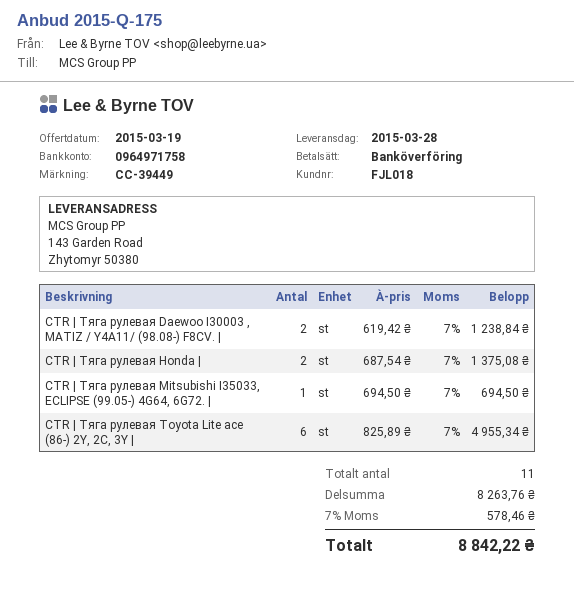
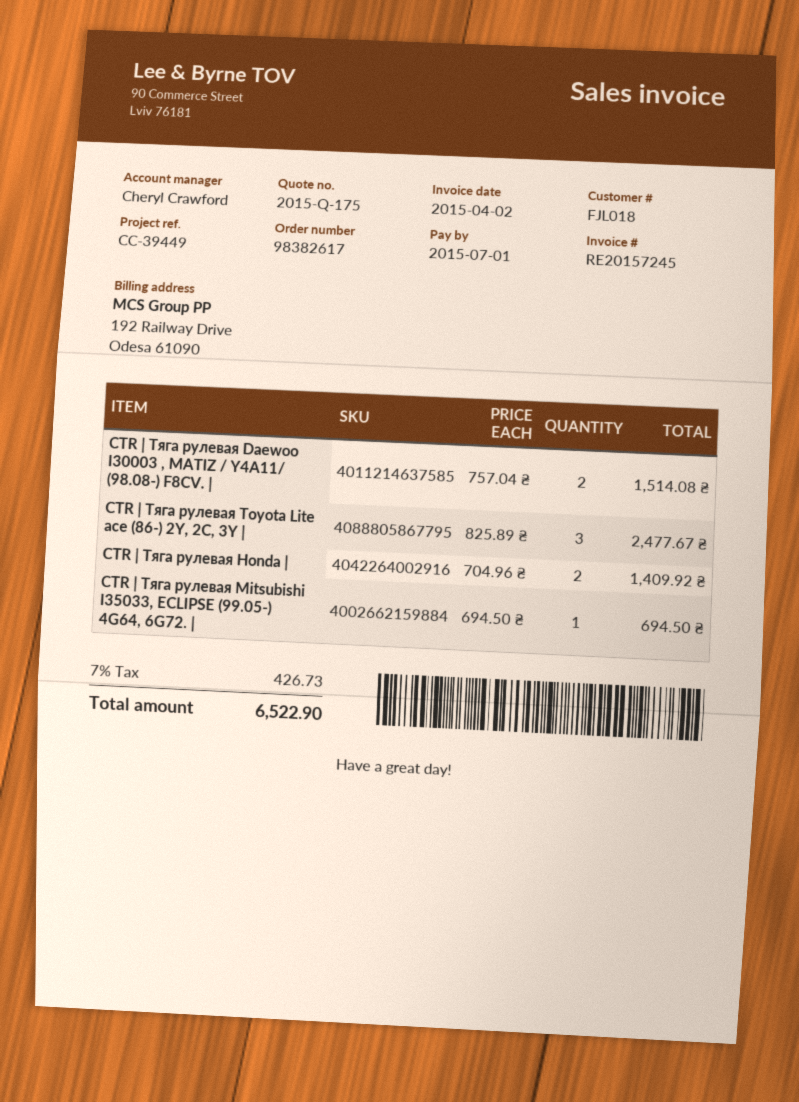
CTR | Тяга рулевая Daewoo I30003 , MATIZ / Y4A11/ (98.08-) F8CV. |: 2 x 619.42 = 1238.84 -> 2 x 757.04 = 1514.08
CTR | Тяга рулевая Honda |: 2 x 687.54 = 1375.08 -> 2 x 704.96 = 1409.92
CTR | Тяга рулевая Toyota Lite ace (86-) 2Y, 2C, 3Y |: 6 x 825.89 = 4955.34 -> 3 x 825.89 = 2477.67
tax: 7% = 578.46 -> 7% = 426.73
total: 8842.22 -> 6522.90

